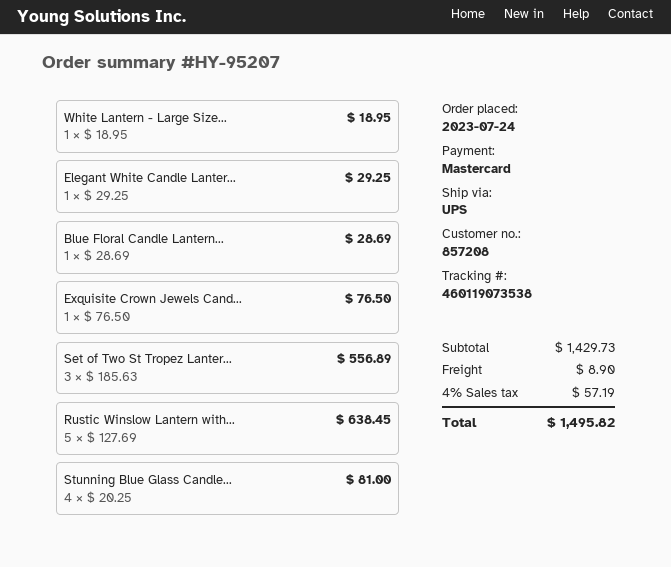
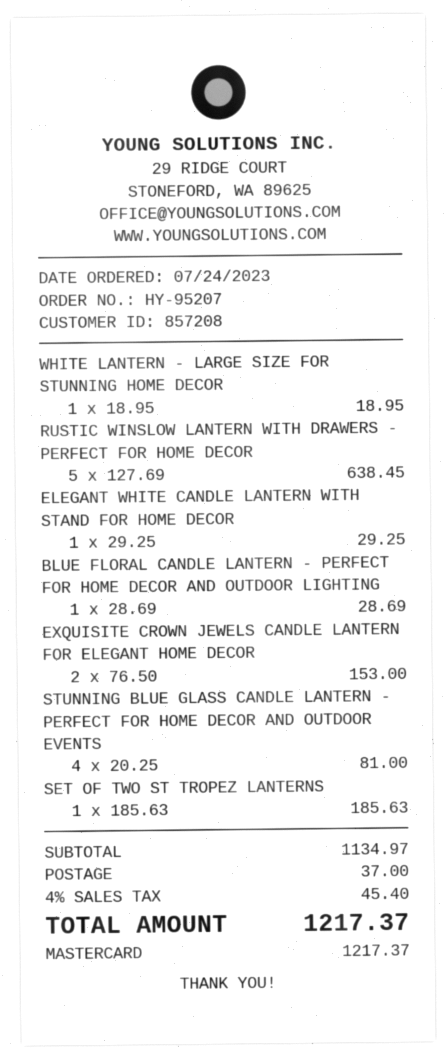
Exquisite Crown Jewels Cand...: 1 x 76.50 = 76.50 -> 2 x 76.50 = 153.00
Set of Two St Tropez Lanter...: 3 x 185.63 = 556.89 -> 1 x 185.63 = 185.63
subtotal: 1429.73 -> 1134.97
shipping: 8.90 -> 37.00
tax: 4% = 57.19 -> 4% = 45.40
total: 1495.82 -> 1217.37

